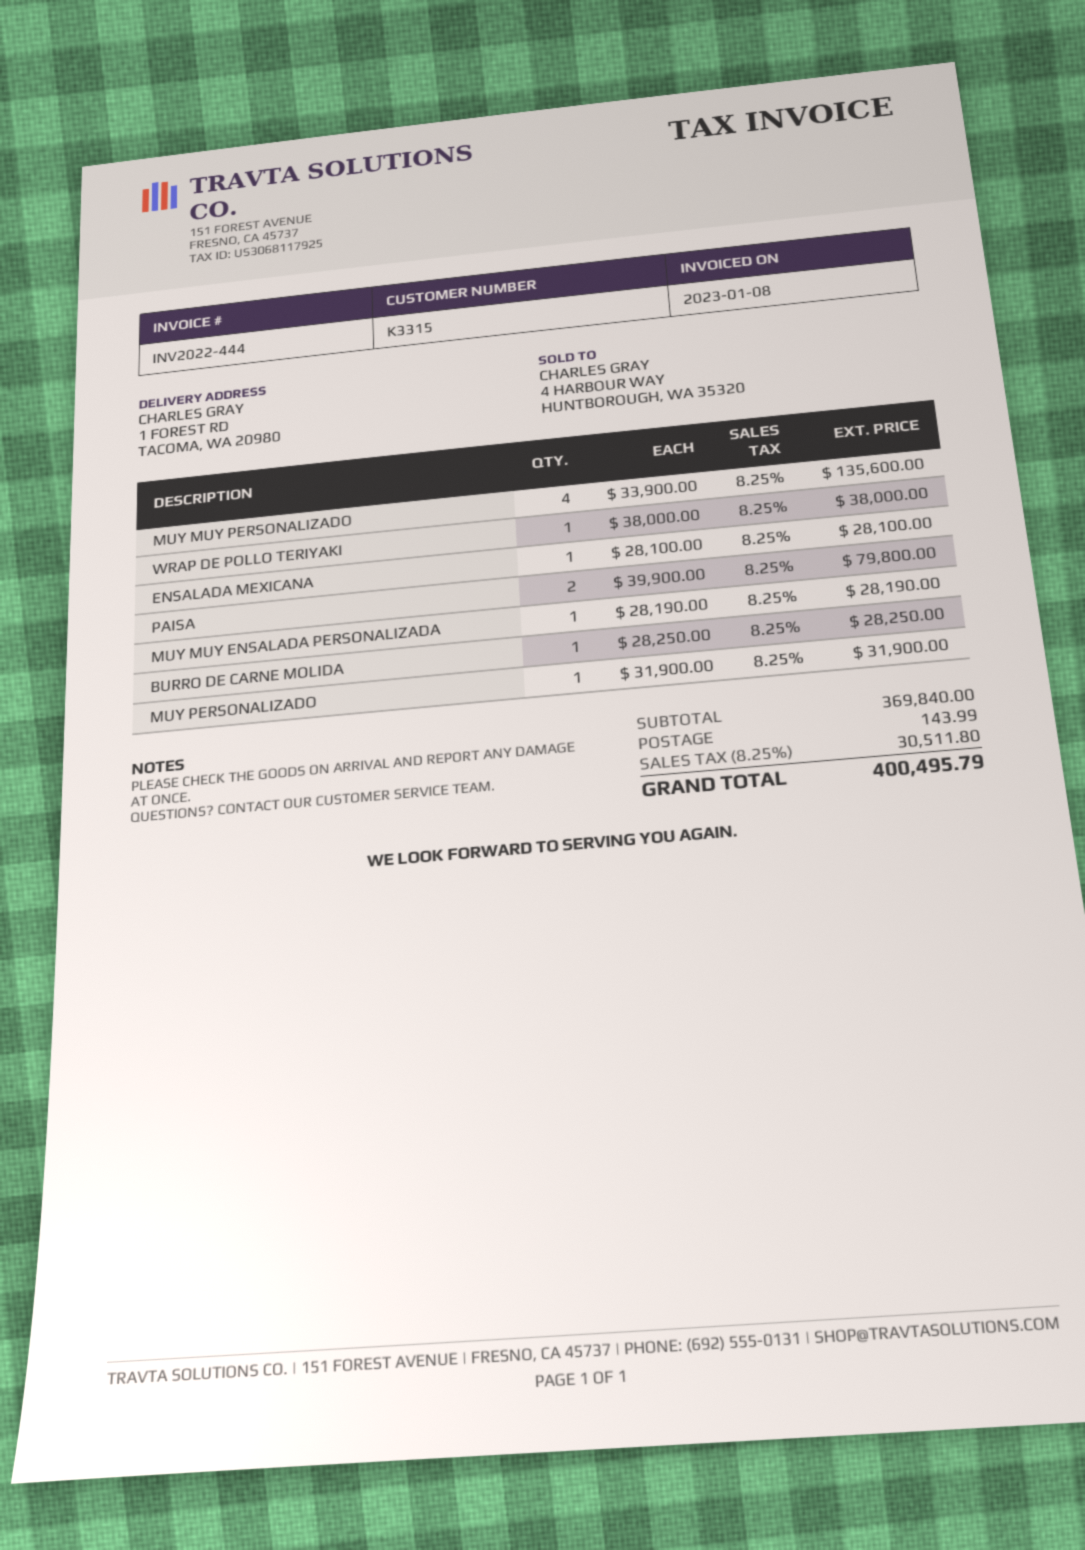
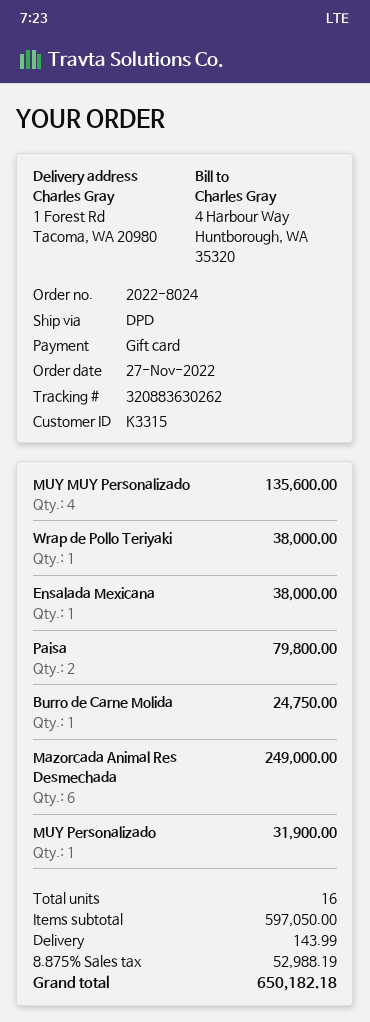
ENSALADA MEXICANA: 1 for 28100.00 -> 1 for 38000.00
MUY MUY ENSALADA PERSONALIZADA: 1 for 28190.00 -> none
BURRO DE CARNE MOLIDA: 1 for 28250.00 -> 1 for 24750.00
Mazorcada Animal Res Desmechada: none -> 6 for 249000.00
subtotal: 369840.00 -> 597050.00
tax: 8.25% = 30511.80 -> 8.875% = 52988.19
total: 400495.79 -> 650182.18

